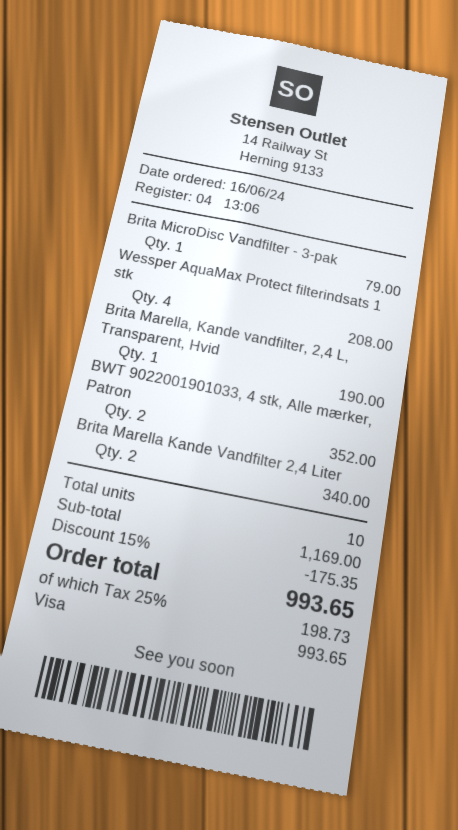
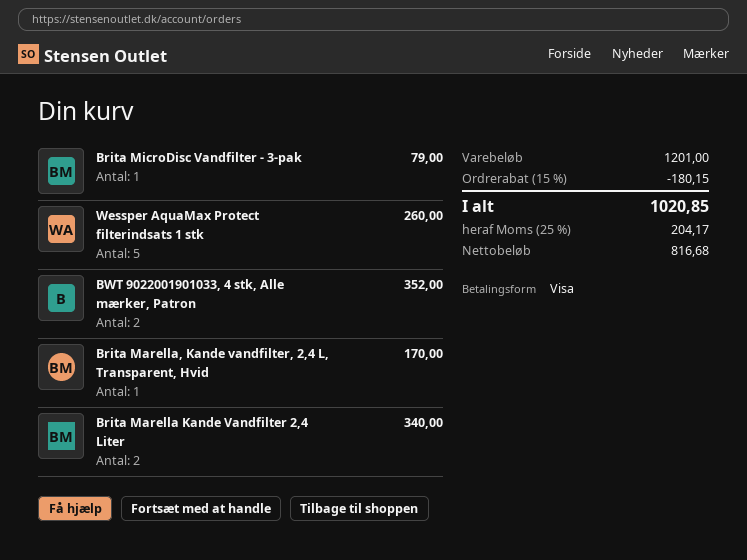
Wessper AquaMax Protect filterindsats 1 stk: 4 for 208.00 -> 5 for 260.00
Brita Marella, Kande vandfilter, 2,4 L, Transparent, Hvid: 1 for 190.00 -> 1 for 170.00
subtotal: 1169.00 -> 1201.00
discount: 15% = 175.35 -> 15% = 180.15
tax: 25% = 198.73 -> 25% = 204.17
total: 993.65 -> 1020.85

